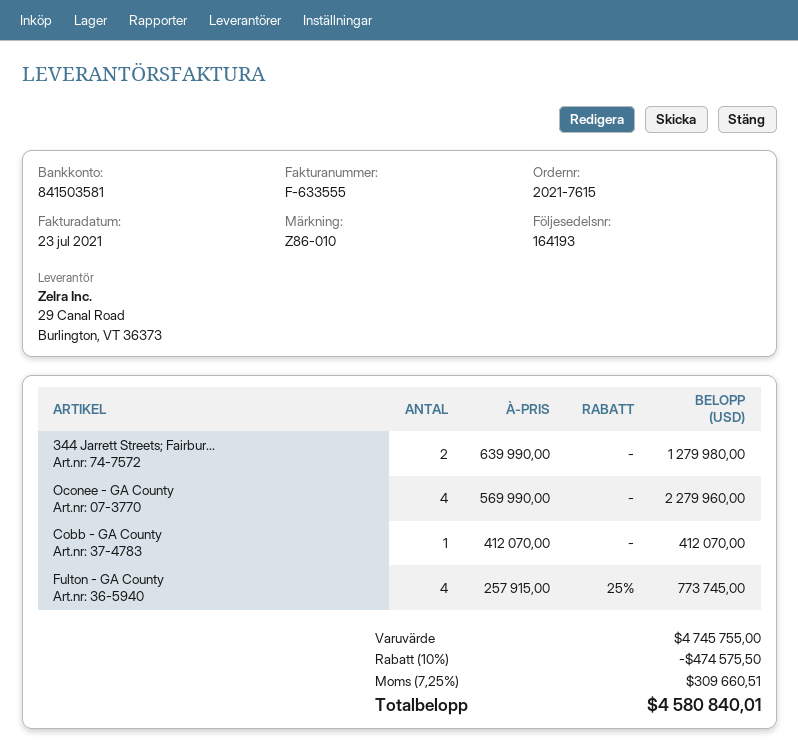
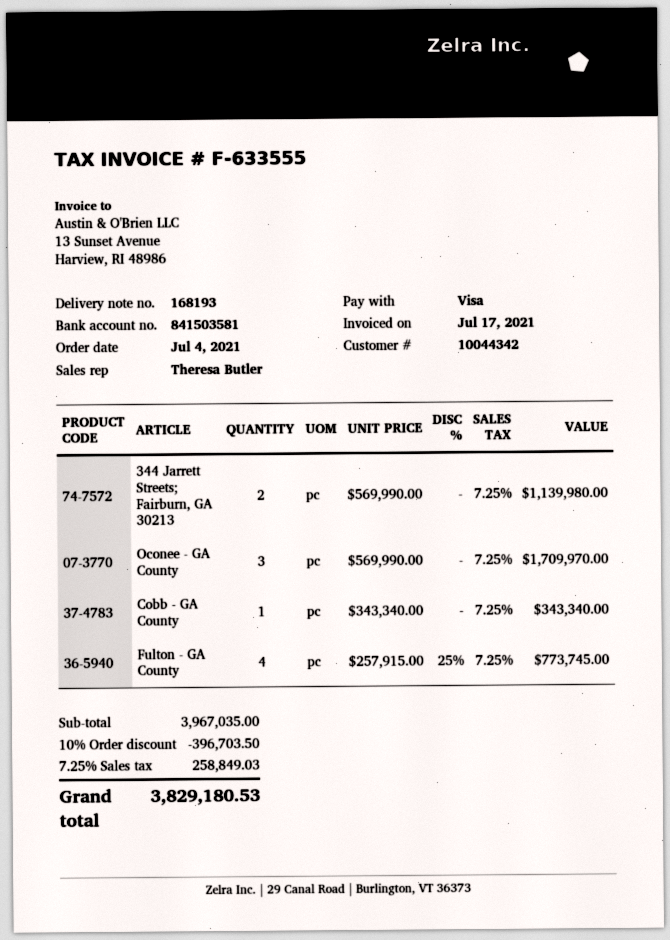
delivery note number: 164193 -> 168193
invoice date: 2021-07-23 -> 2021-07-17
344 Jarrett Streets; Fairbur...: 2 x 639990.00 = 1279980.00 -> 2 x 569990.00 = 1139980.00
Oconee - GA County: 4 x 569990.00 = 2279960.00 -> 3 x 569990.00 = 1709970.00
Cobb - GA County: 1 x 412070.00 = 412070.00 -> 1 x 343340.00 = 343340.00
subtotal: 4745755.00 -> 3967035.00
discount: 10% = 474575.50 -> 10% = 396703.50
tax: 7.25% = 309660.51 -> 7.25% = 258849.03
total: 4580840.01 -> 3829180.53

